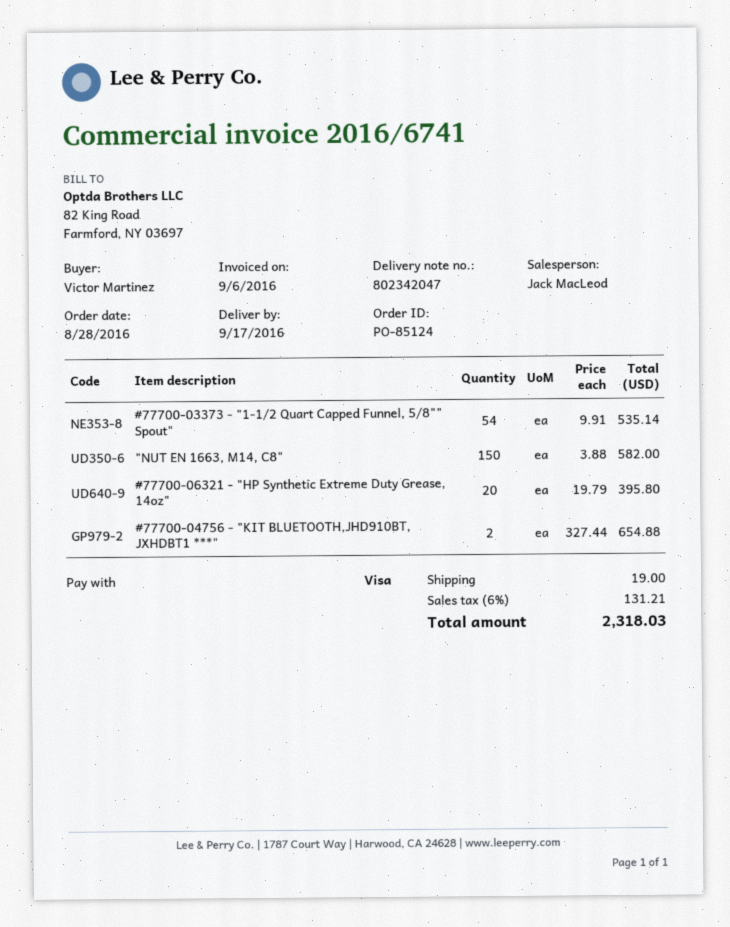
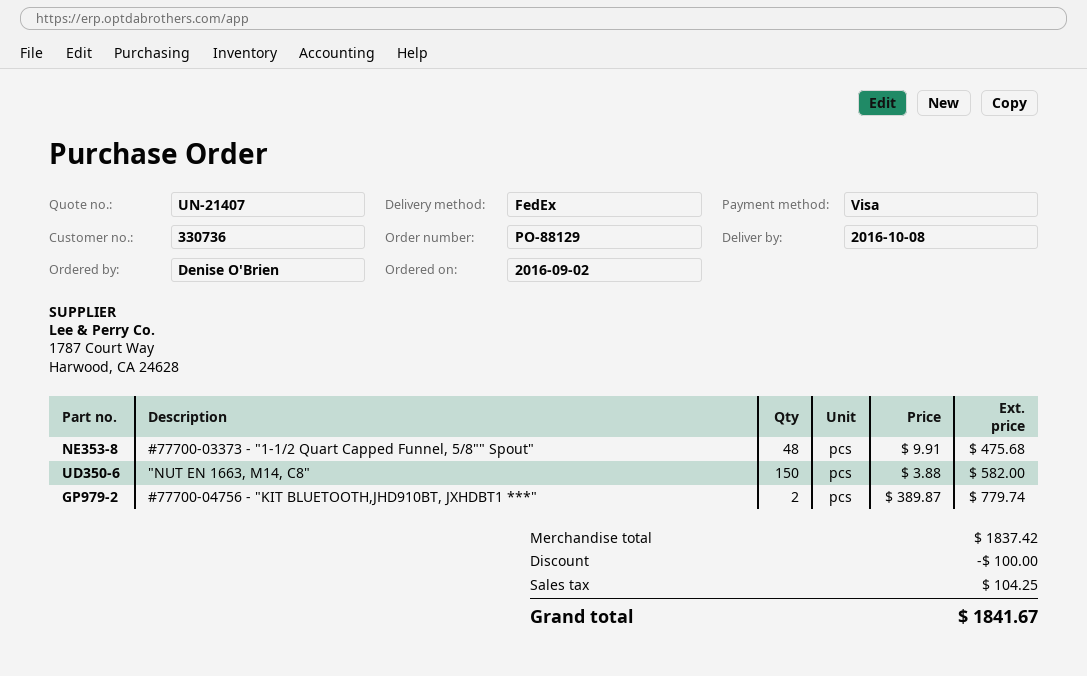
order number: PO-85124 -> PO-88129
order date: 2016-08-28 -> 2016-09-02
delivery date: 2016-09-17 -> 2016-10-08
ordered by: Victor Martinez -> Denise O'Brien
#77700-03373 - "1-1/2 Quart Capped Funnel, 5/8"" Spout": 54 x 9.91 = 535.14 -> 48 x 9.91 = 475.68
#77700-06321 - "HP Synthetic Extreme Duty Grease, 14oz": 20 x 19.79 = 395.80 -> none
#77700-04756 - "KIT BLUETOOTH,JHD910BT, JXHDBT1 ***": 2 x 327.44 = 654.88 -> 2 x 389.87 = 779.74
discount: none -> 100.00
shipping: 19.00 -> none
tax: 131.21 -> 104.25
total: 2318.03 -> 1841.67

